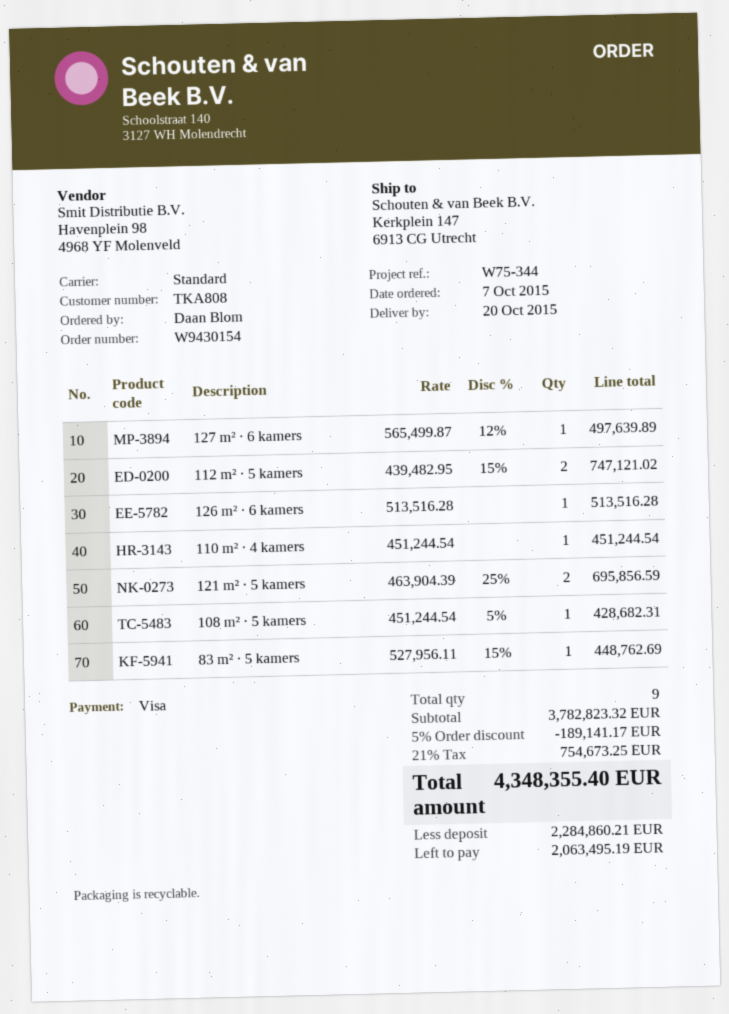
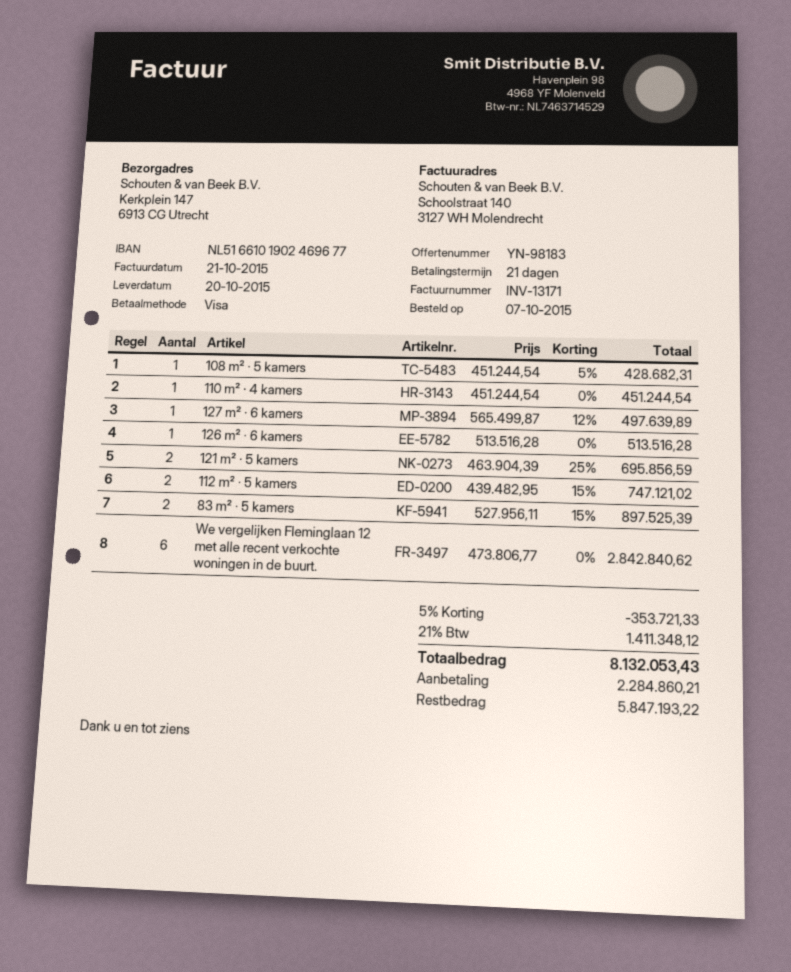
83 m² · 5 kamers: 1 x 527956.11 - 15% = 448762.69 -> 2 x 527956.11 - 15% = 897525.39
We vergelijken Fleminglaan 12 met alle recent verkochte woningen in de buurt.: none -> 6 x 473806.77 = 2842840.62
discount: 5% = 189141.17 -> 5% = 353721.33
tax: 21% = 754673.25 -> 21% = 1411348.12
total: 4348355.40 -> 8132053.43
balance: 2063495.19 -> 5847193.22

